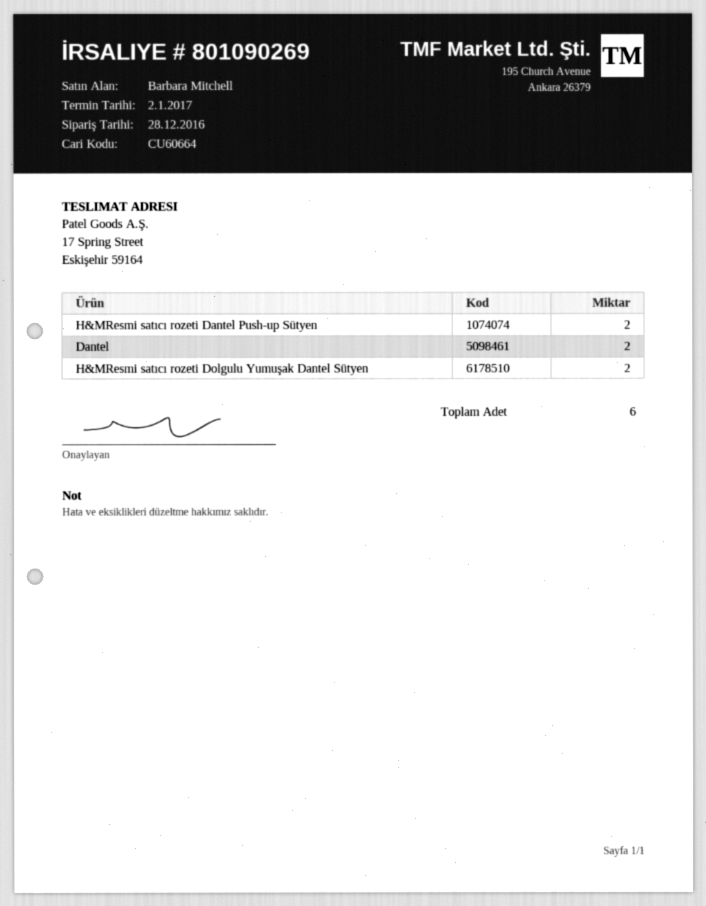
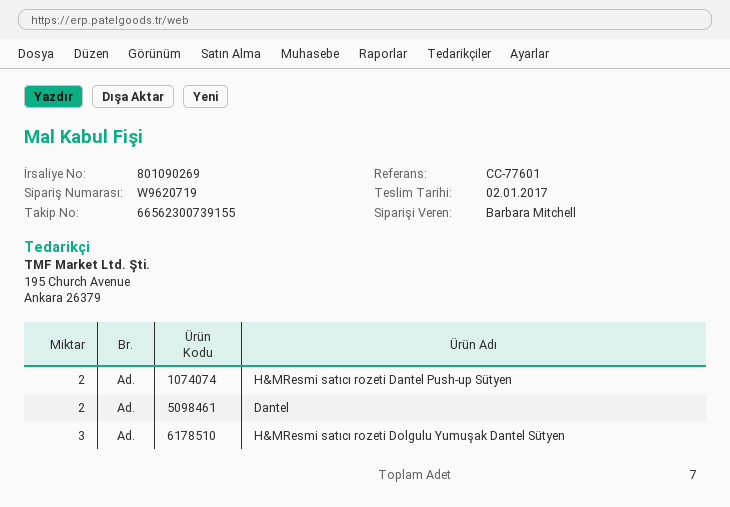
H&MResmi satıcı rozeti Dolgulu Yumuşak Dantel Sütyen: 2 -> 3
total quantity: 6 -> 7

